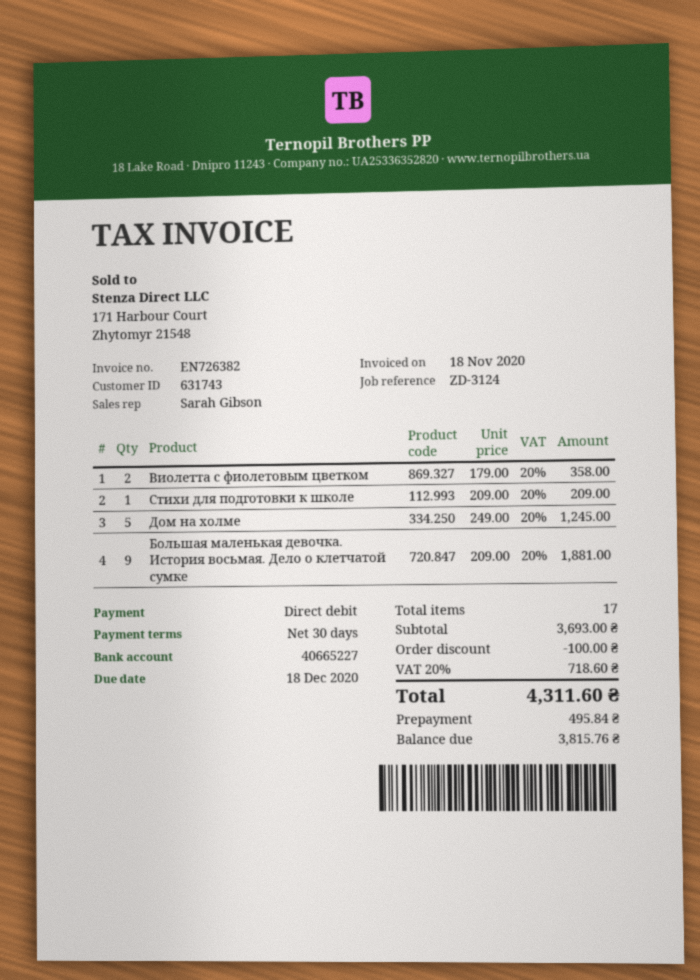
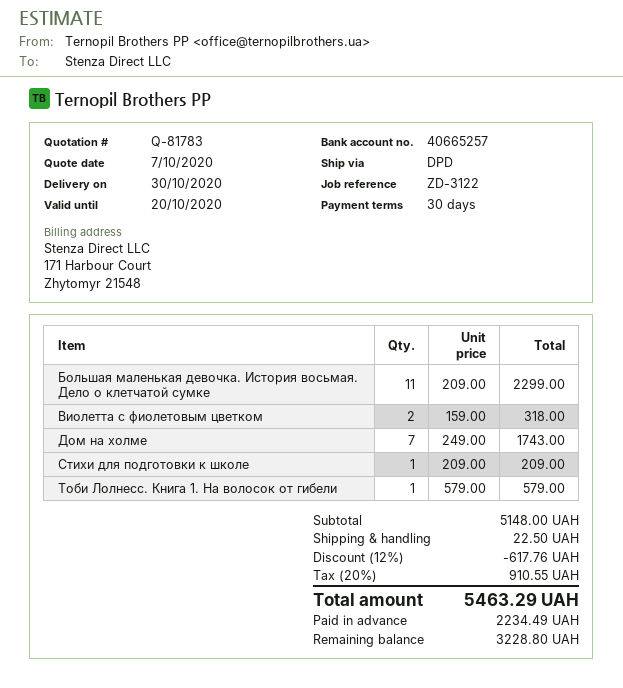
reference: ZD-3124 -> ZD-3122
bank account: 40665227 -> 40665257
Виолетта с фиолетовым цветком: 2 x 179.00 = 358.00 -> 2 x 159.00 = 318.00
Дом на холме: 5 x 249.00 = 1245.00 -> 7 x 249.00 = 1743.00
Большая маленькая девочка. История восьмая. Дело о клетчатой сумке: 9 x 209.00 = 1881.00 -> 11 x 209.00 = 2299.00
Тоби Лолнесс. Книга 1. На волосок от гибели: none -> 1 x 579.00 = 579.00
subtotal: 3693.00 -> 5148.00
discount: 100.00 -> 617.76
shipping: none -> 22.50
tax: 20% = 718.60 -> 20% = 910.55
total: 4311.60 -> 5463.29
deposit: 495.84 -> 2234.49
balance: 3815.76 -> 3228.80

